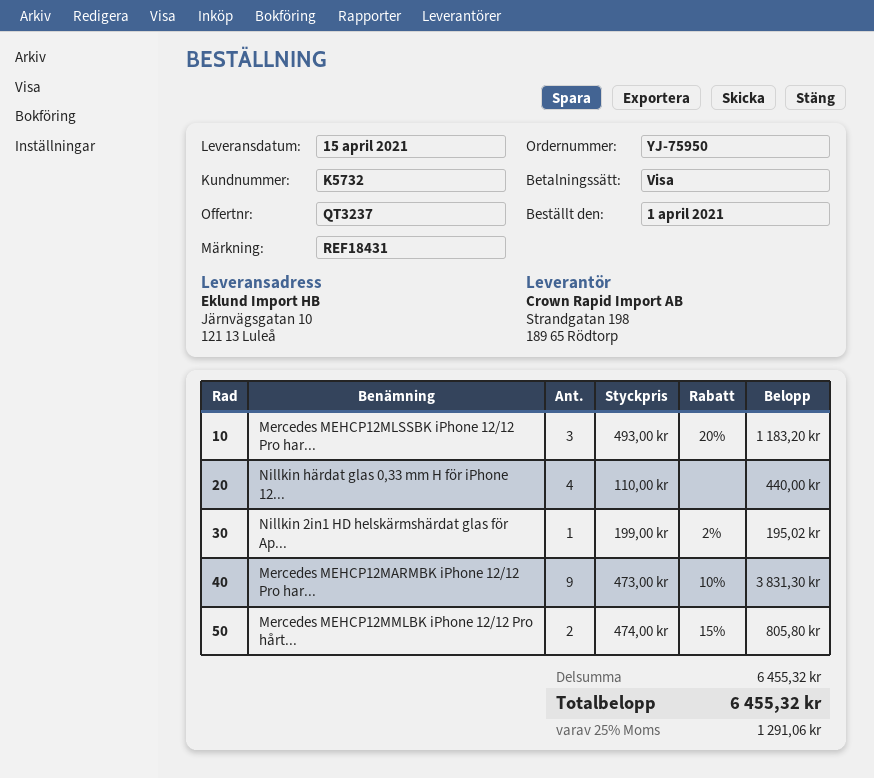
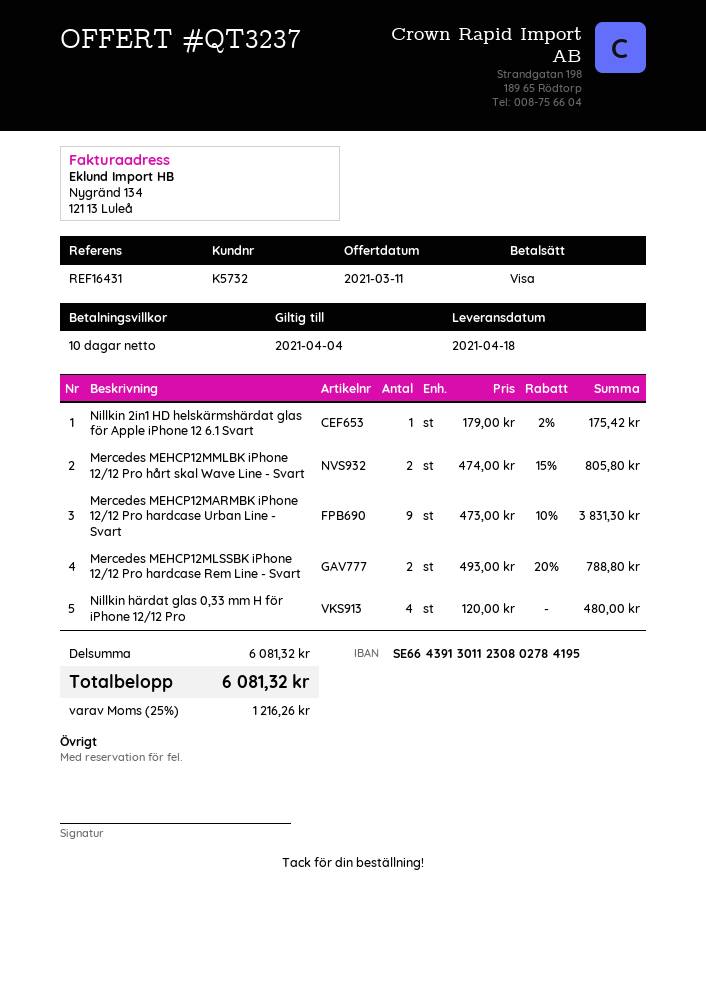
delivery date: 2021-04-15 -> 2021-04-18
reference: REF18431 -> REF16431
Mercedes MEHCP12MLSSBK iPhone 12/12 Pro har...: 3 x 493.00 - 20% = 1183.20 -> 2 x 493.00 - 20% = 788.80
Nillkin härdat glas 0,33 mm H för iPhone 12...: 4 x 110.00 = 440.00 -> 4 x 120.00 = 480.00
Nillkin 2in1 HD helskärmshärdat glas för Ap...: 1 x 199.00 - 2% = 195.02 -> 1 x 179.00 - 2% = 175.42
subtotal: 6455.32 -> 6081.32
tax: 25% = 1291.06 -> 25% = 1216.26
total: 6455.32 -> 6081.32

